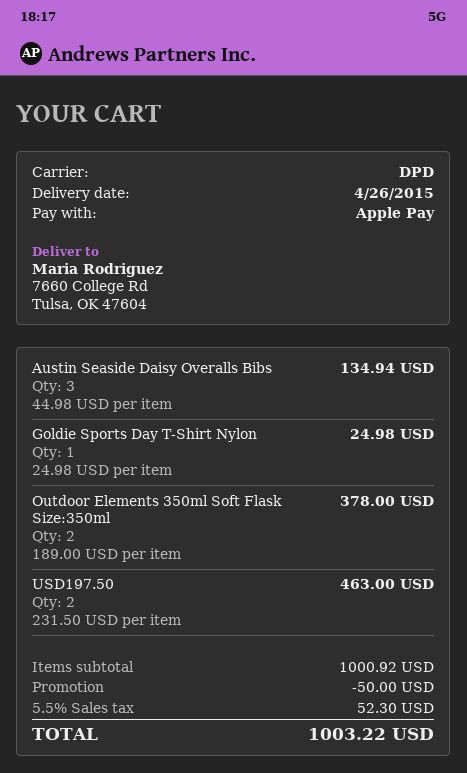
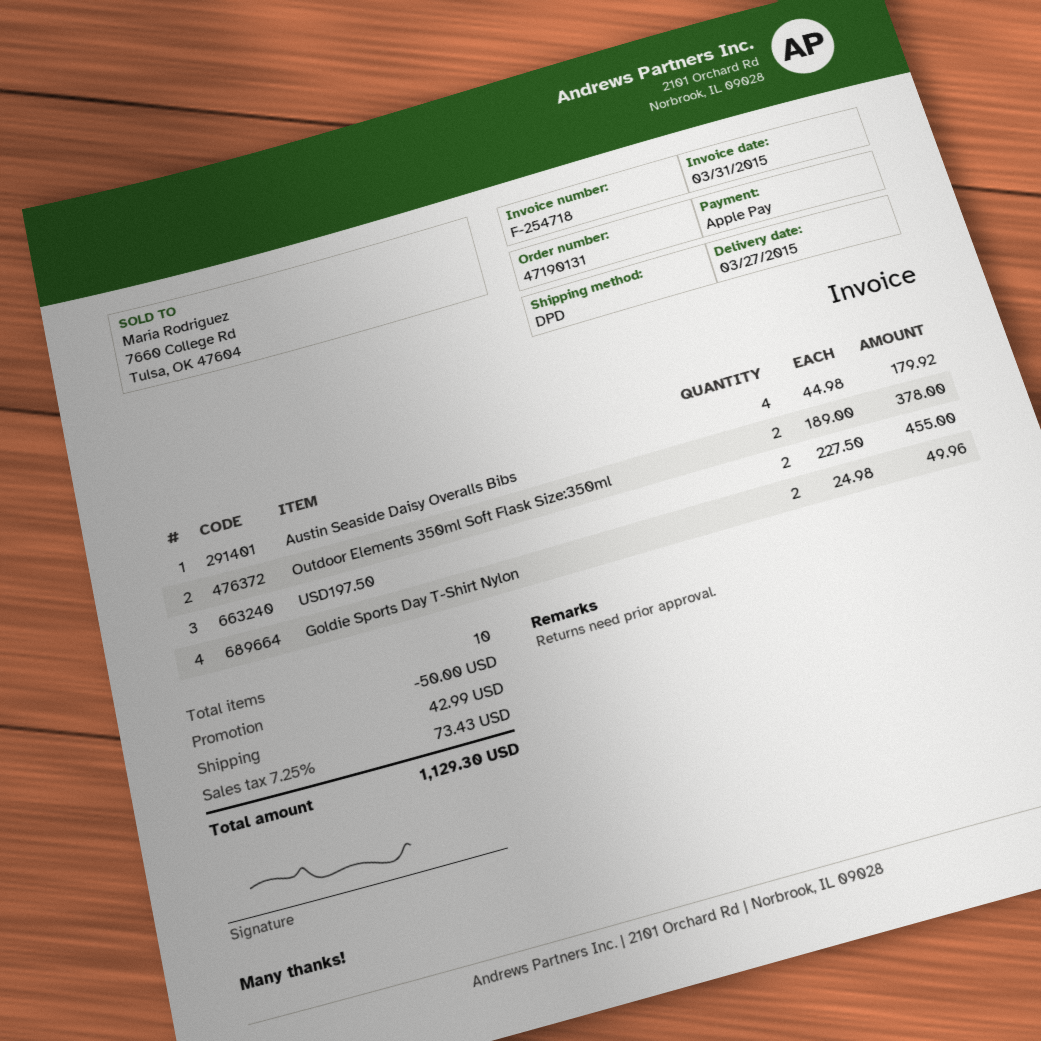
delivery date: 2015-04-26 -> 2015-03-27
Austin Seaside Daisy Overalls Bibs: 3 x 44.98 = 134.94 -> 4 x 44.98 = 179.92
Goldie Sports Day T-Shirt Nylon: 1 x 24.98 = 24.98 -> 2 x 24.98 = 49.96
USD197.50: 2 x 231.50 = 463.00 -> 2 x 227.50 = 455.00
shipping: none -> 42.99
tax: 5.5% = 52.30 -> 7.25% = 73.43
total: 1003.22 -> 1129.30

